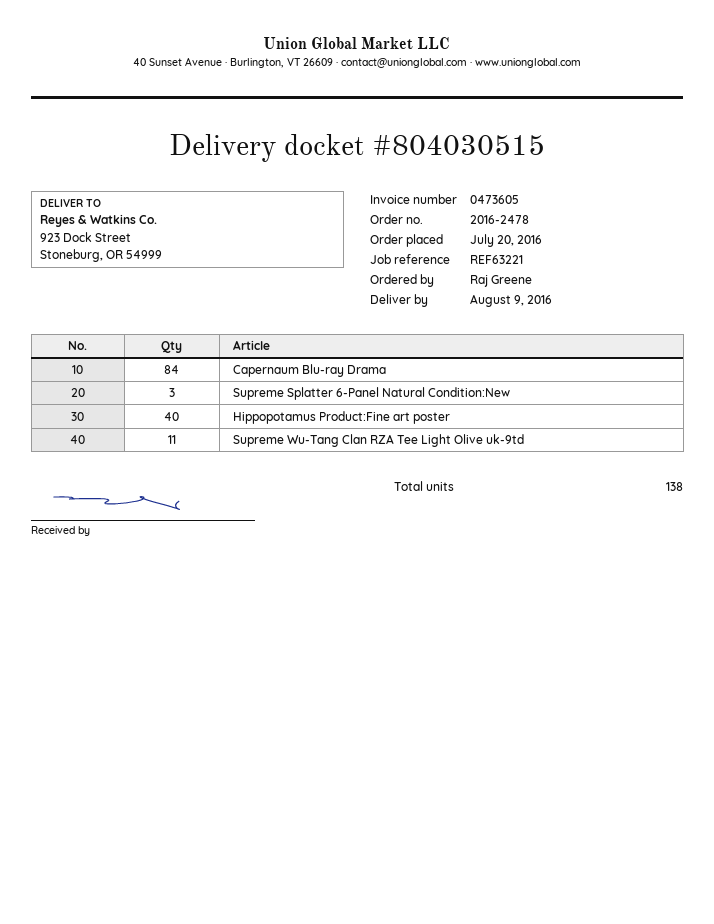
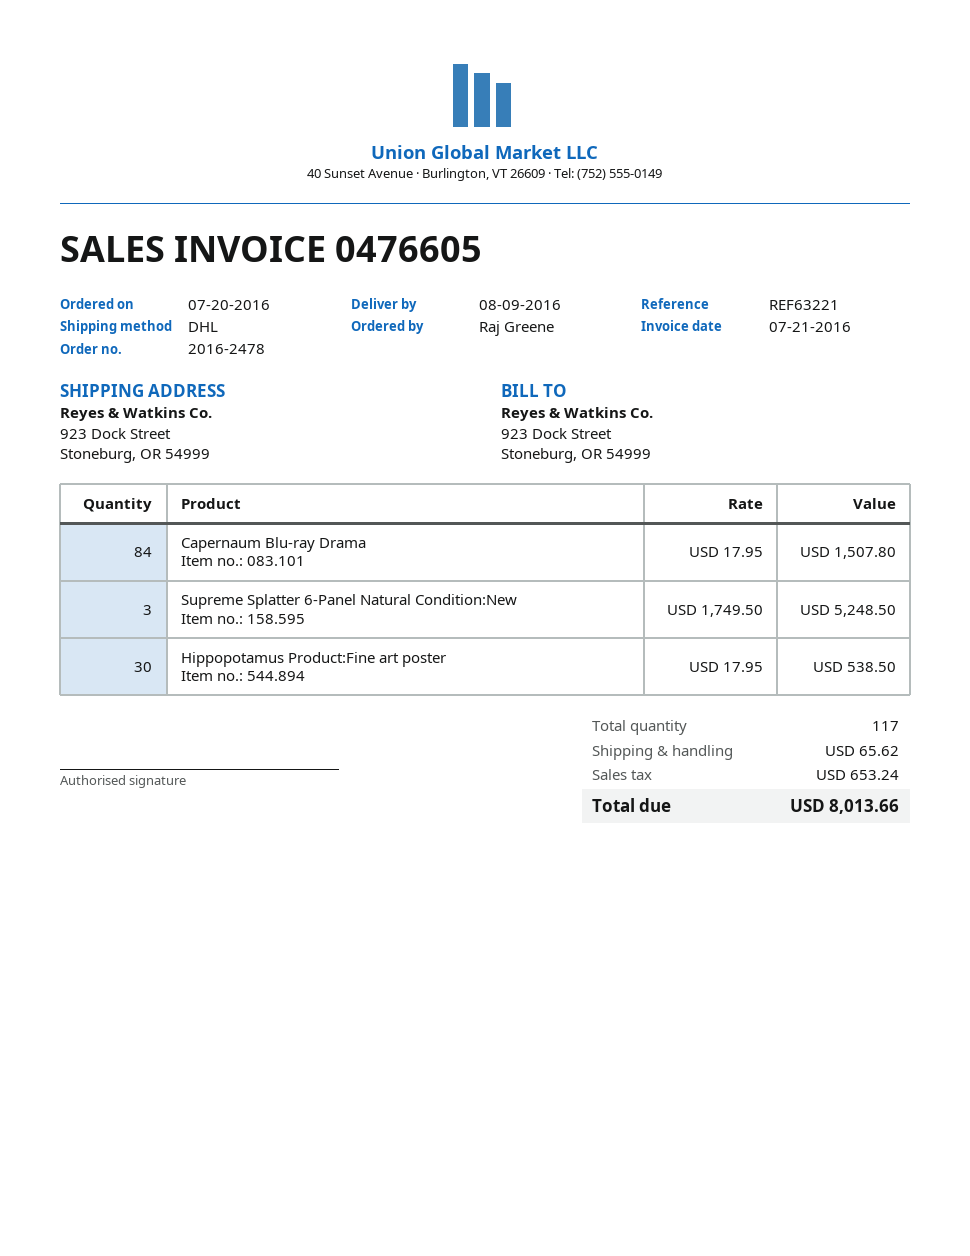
invoice number: 0473605 -> 0476605
Hippopotamus Product:Fine art poster: 40 -> 30
Supreme Wu-Tang Clan RZA Tee Light Olive uk-9td: 11 -> none
total quantity: 138 -> 117

